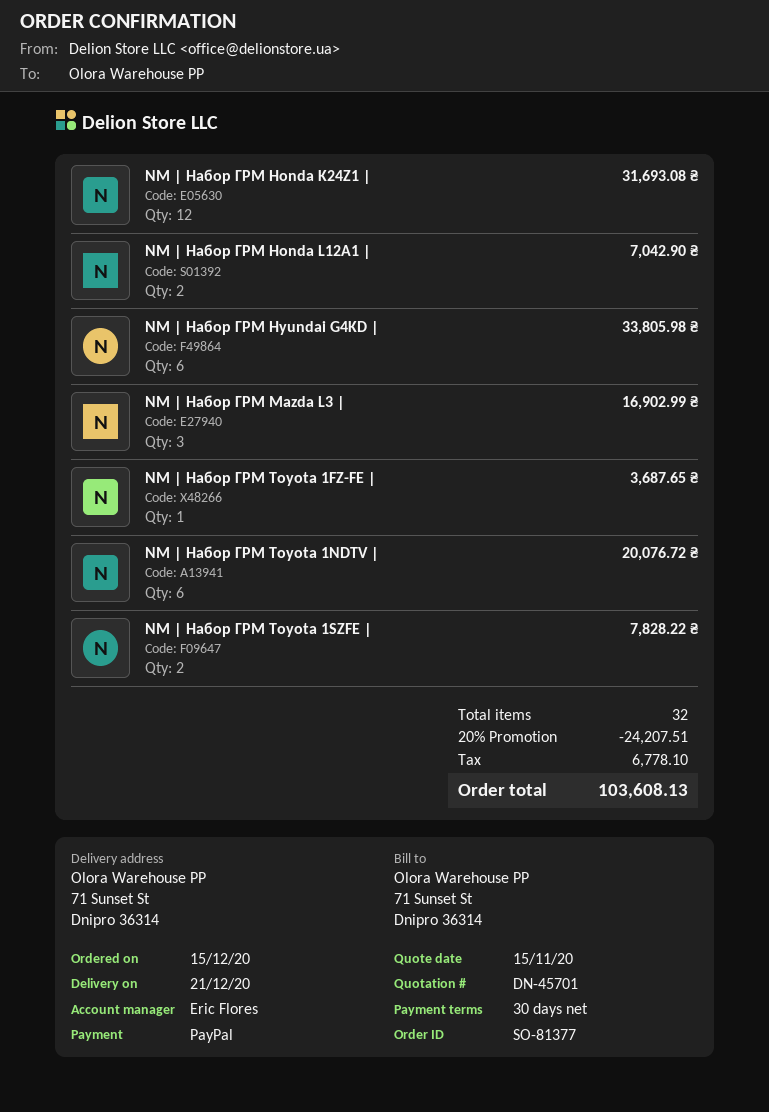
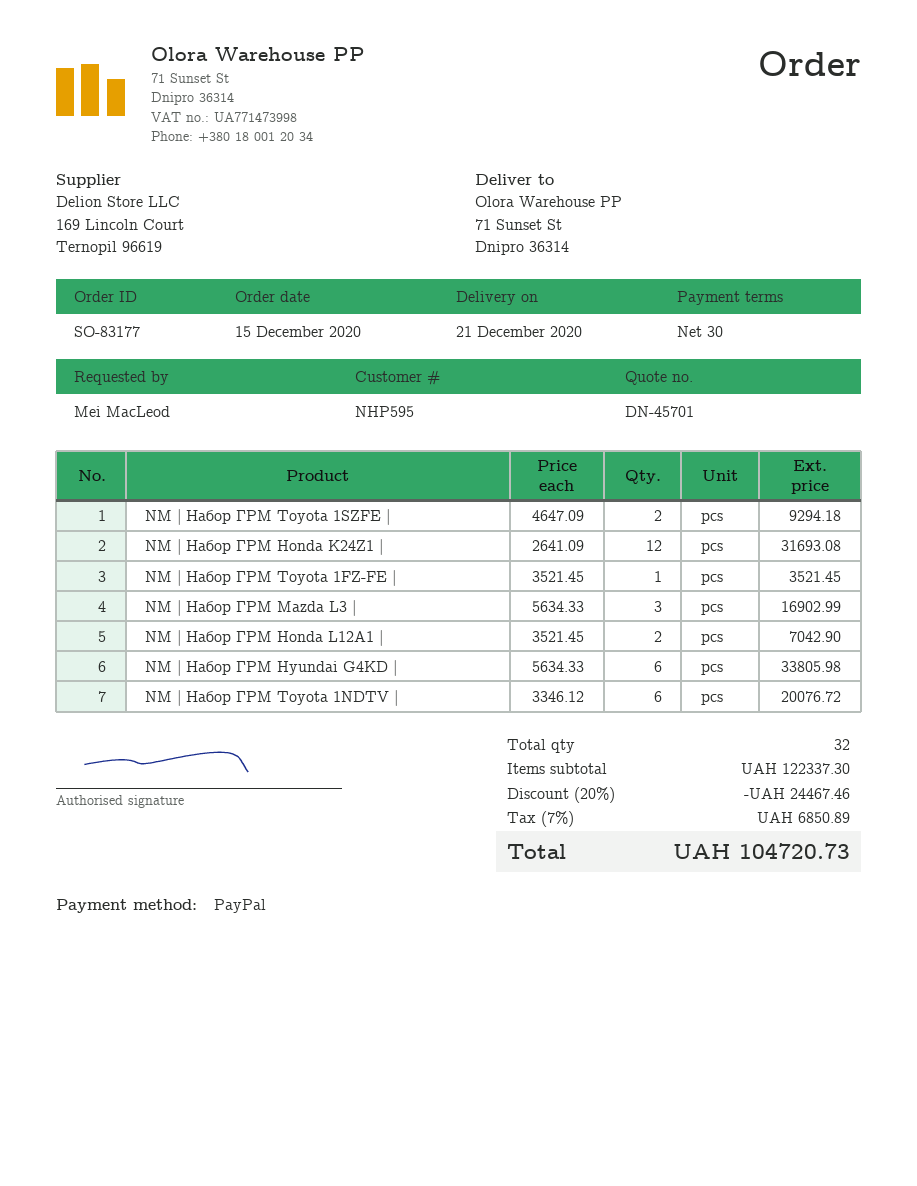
order number: SO-81377 -> SO-83177
NM | Набор ГРМ Toyota 1FZ-FE |: 1 for 3687.65 -> 1 for 3521.45
NM | Набор ГРМ Toyota 1SZFE |: 2 for 7828.22 -> 2 for 9294.18
discount: 20% = 24207.51 -> 20% = 24467.46
tax: 6778.10 -> 6850.89
total: 103608.13 -> 104720.73

